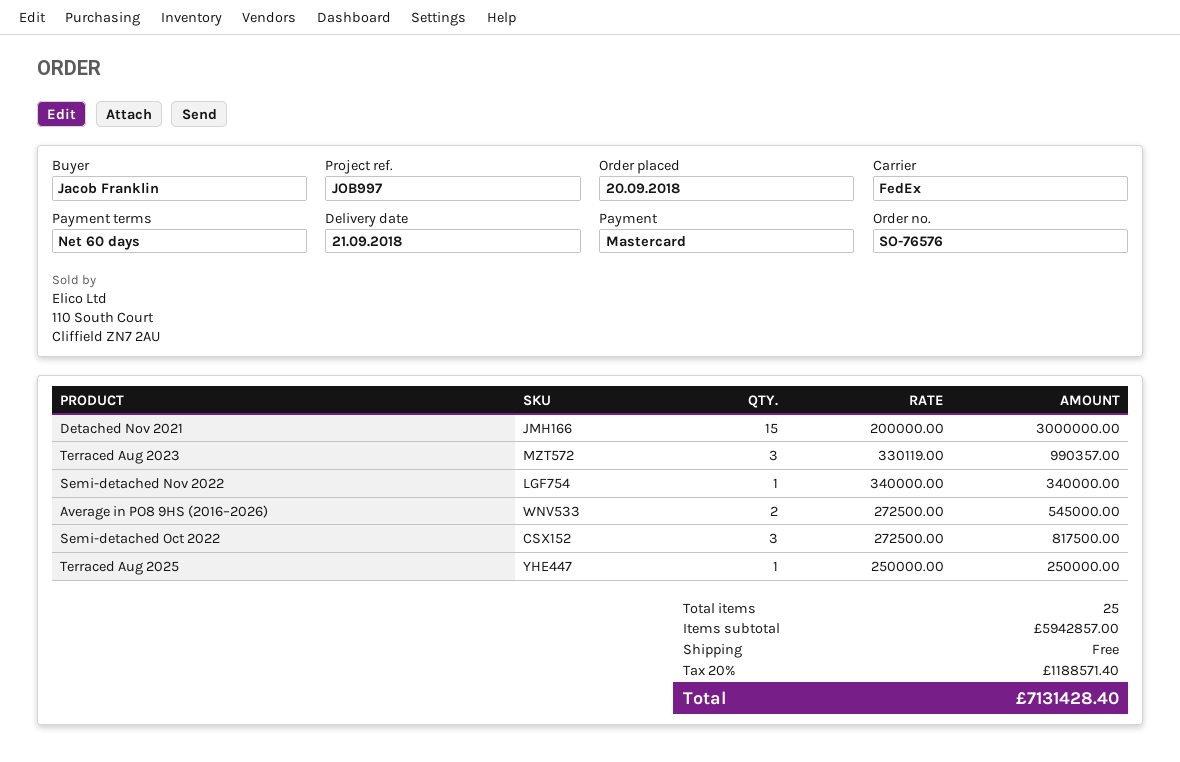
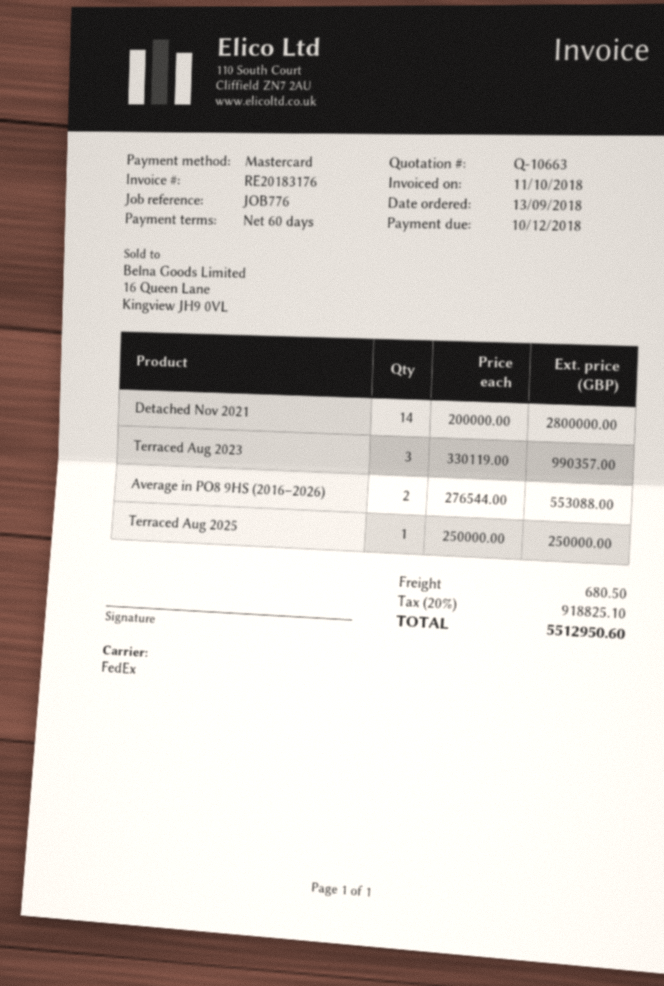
order date: 2018-09-20 -> 2018-09-13
reference: JOB997 -> JOB776
Detached Nov 2021: 15 x 200000.00 = 3000000.00 -> 14 x 200000.00 = 2800000.00
Semi-detached Nov 2022: 1 x 340000.00 = 340000.00 -> none
Average in PO8 9HS (2016–2026): 2 x 272500.00 = 545000.00 -> 2 x 276544.00 = 553088.00
Semi-detached Oct 2022: 3 x 272500.00 = 817500.00 -> none
shipping: 0.00 -> 680.50
tax: 20% = 1188571.40 -> 20% = 918825.10
total: 7131428.40 -> 5512950.60

